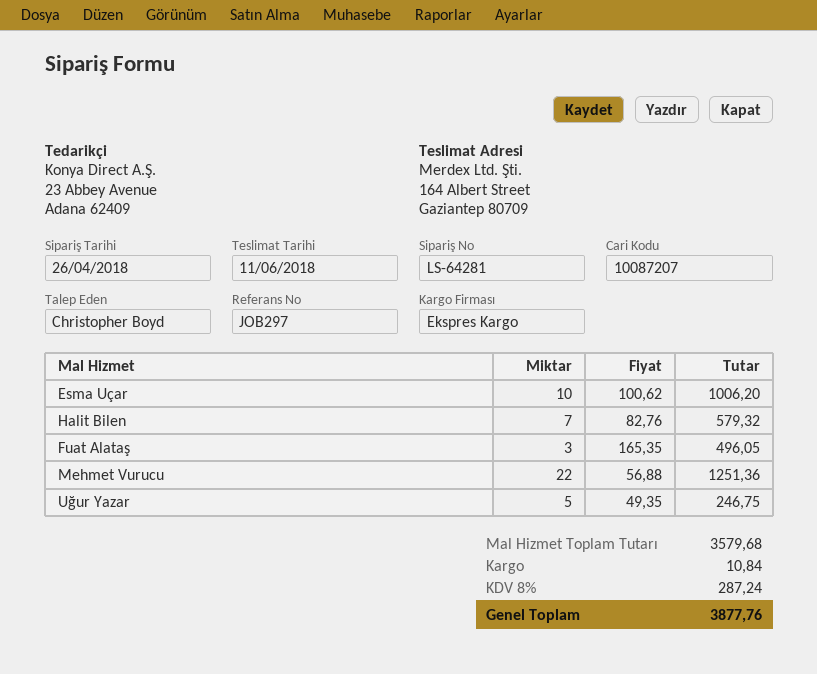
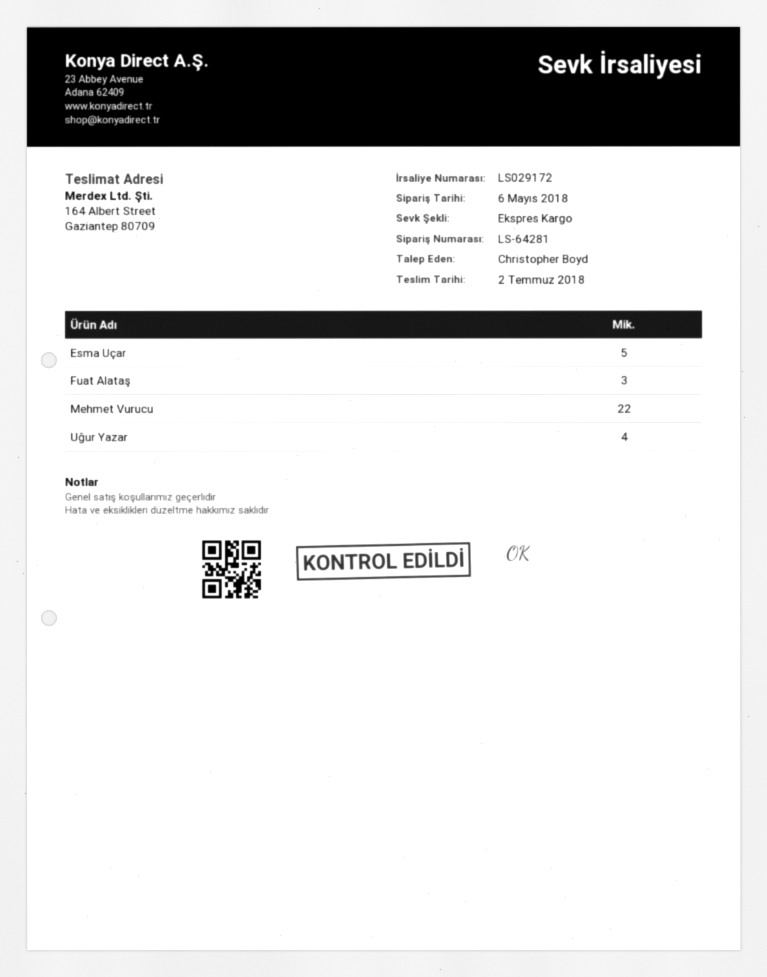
order date: 2018-04-26 -> 2018-05-06
delivery date: 2018-06-11 -> 2018-07-02
Esma Uçar: 10 -> 5
Halit Bilen: 7 -> none
Uğur Yazar: 5 -> 4

